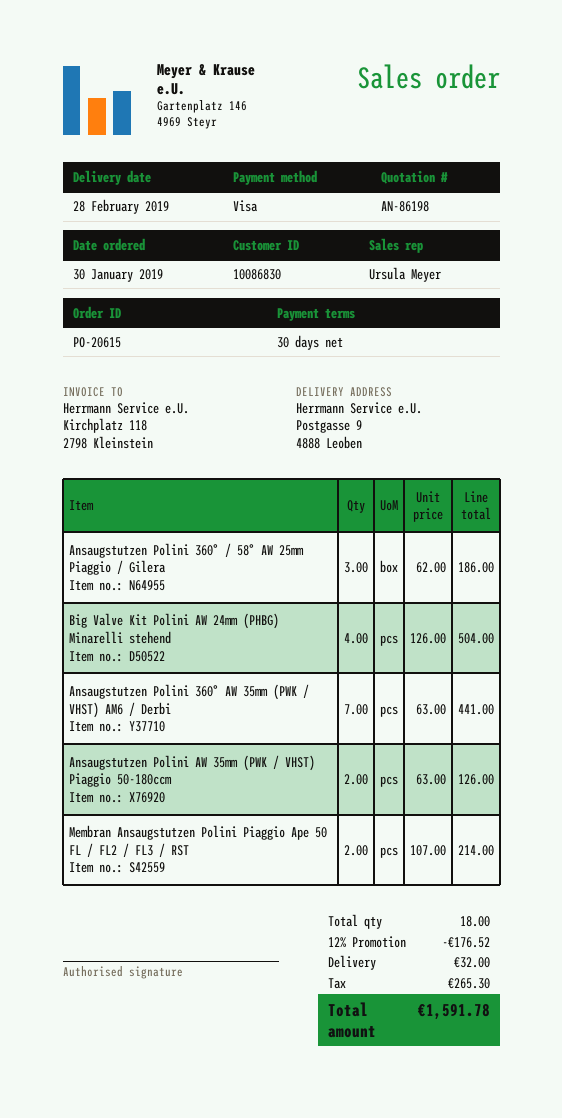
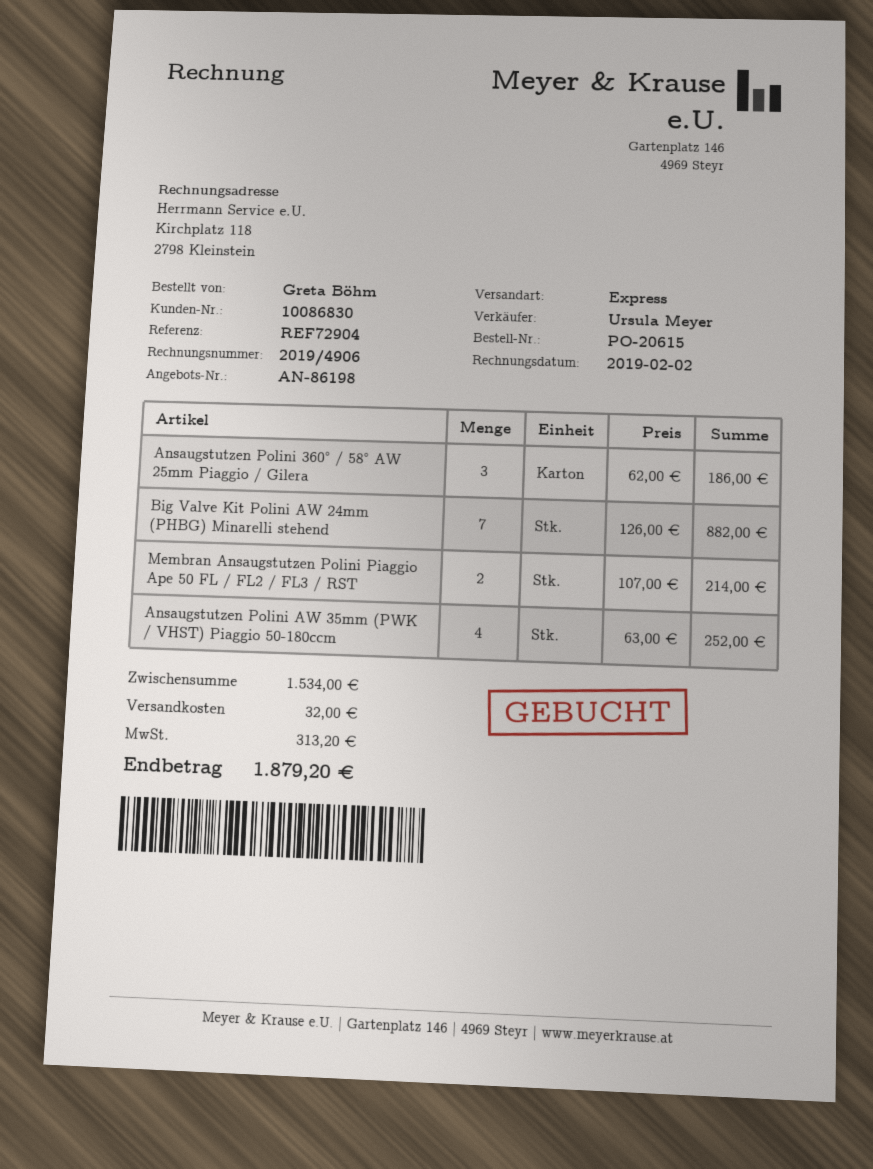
Big Valve Kit Polini AW 24mm (PHBG) Minarelli stehend: 4 x 126.00 = 504.00 -> 7 x 126.00 = 882.00
Ansaugstutzen Polini 360° AW 35mm (PWK / VHST) AM6 / Derbi: 7 x 63.00 = 441.00 -> none
Ansaugstutzen Polini AW 35mm (PWK / VHST) Piaggio 50-180ccm: 2 x 63.00 = 126.00 -> 4 x 63.00 = 252.00
discount: 12% = 176.52 -> none
tax: 265.30 -> 313.20
total: 1591.78 -> 1879.20

